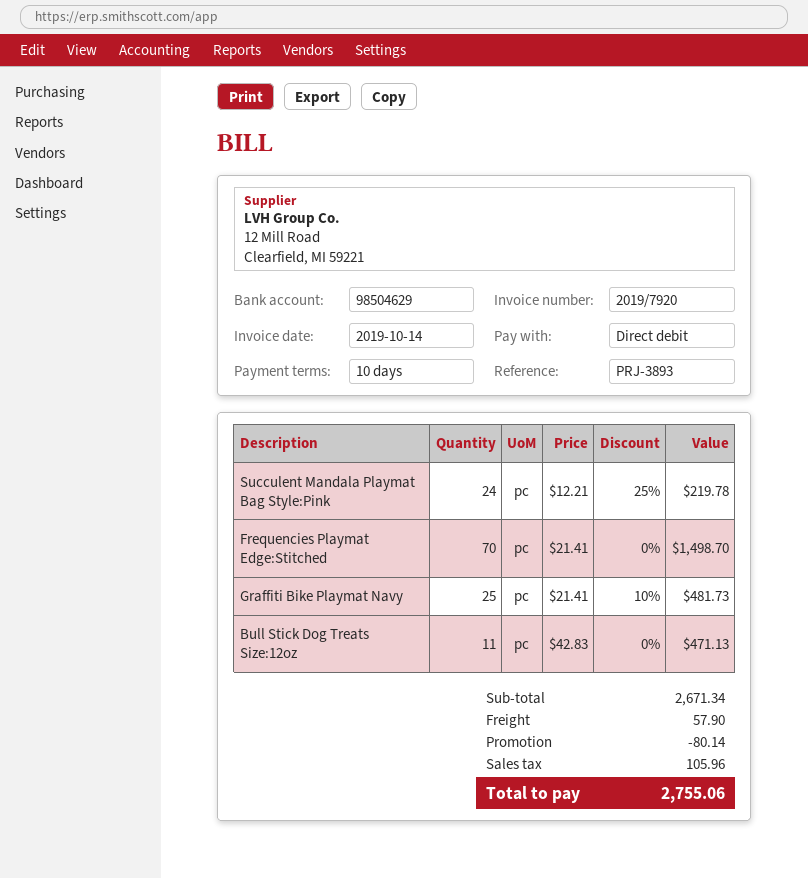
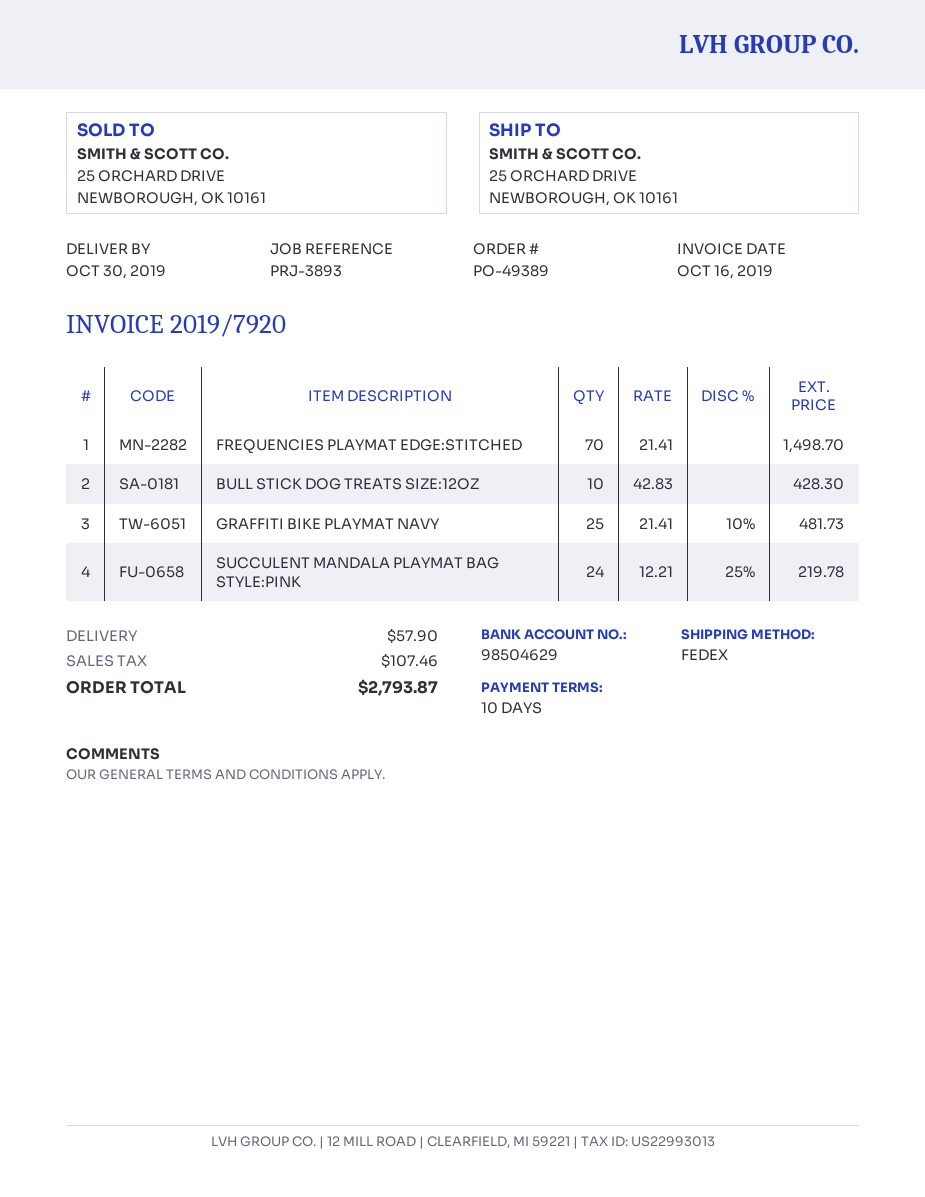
invoice date: 2019-10-14 -> 2019-10-16
Bull Stick Dog Treats Size:12oz: 11 x 42.83 = 471.13 -> 10 x 42.83 = 428.30
discount: 80.14 -> none
tax: 105.96 -> 107.46
total: 2755.06 -> 2793.87

